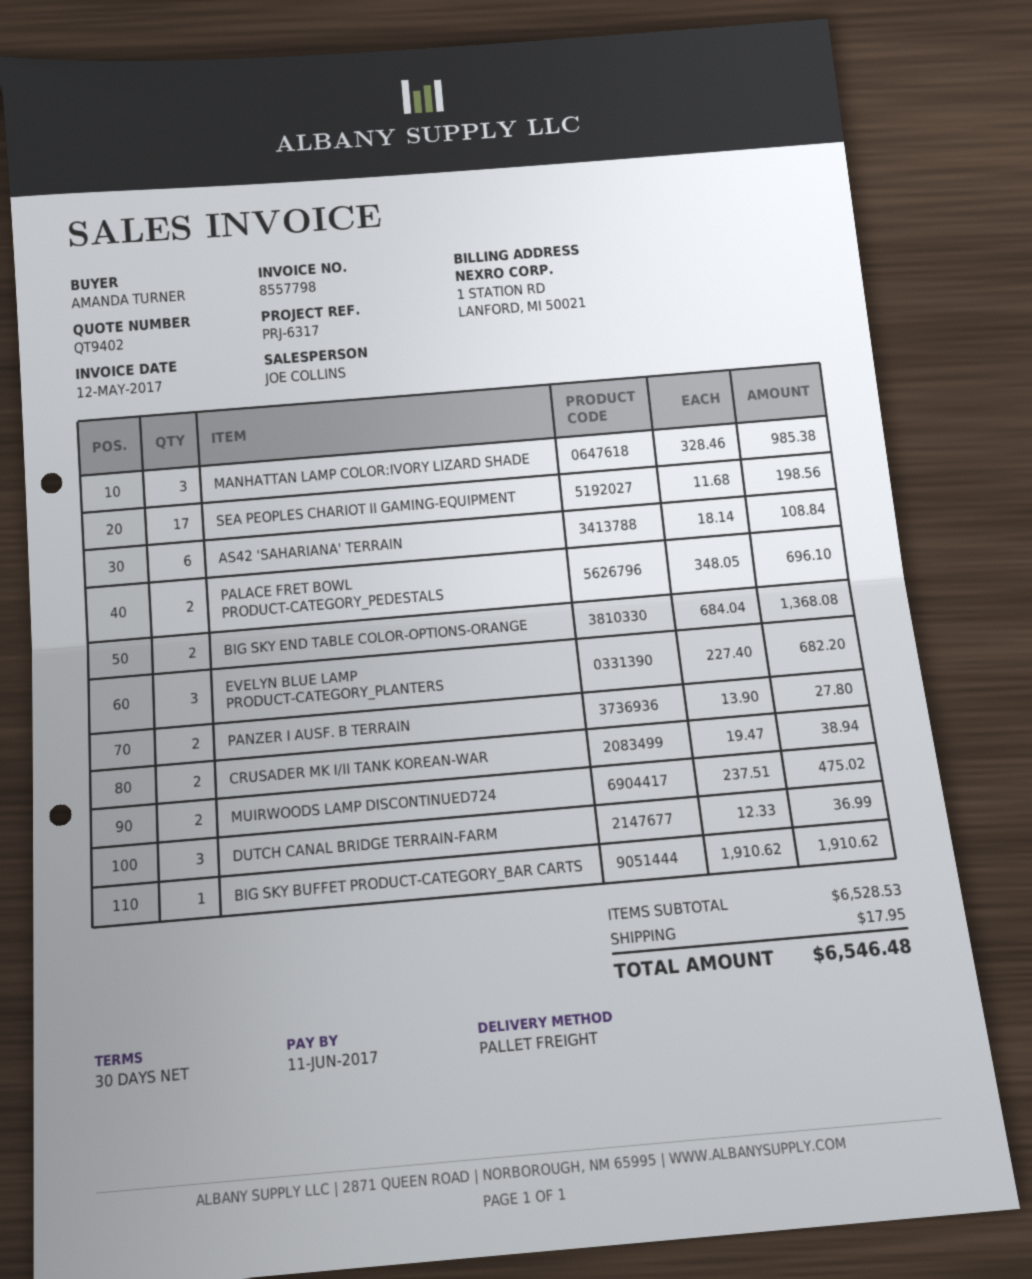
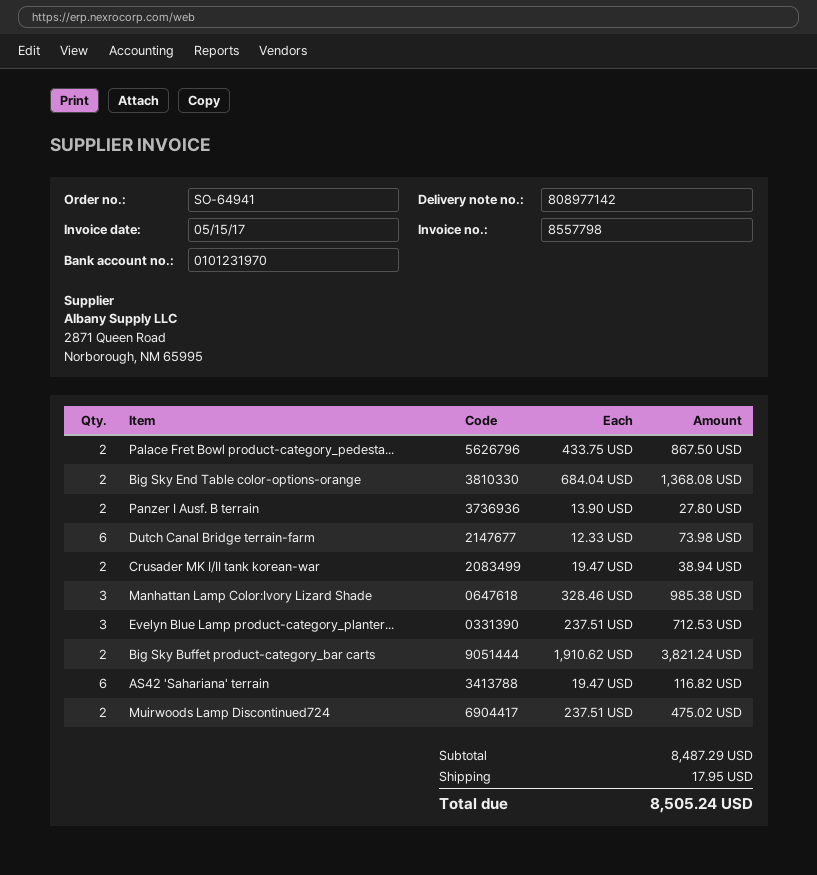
invoice date: 2017-05-12 -> 2017-05-15
SEA PEOPLES CHARIOT II GAMING-EQUIPMENT: 17 x 11.68 = 198.56 -> none
AS42 'SAHARIANA' TERRAIN: 6 x 18.14 = 108.84 -> 6 x 19.47 = 116.82
PALACE FRET BOWL PRODUCT-CATEGORY_PEDESTALS: 2 x 348.05 = 696.10 -> 2 x 433.75 = 867.50
EVELYN BLUE LAMP PRODUCT-CATEGORY_PLANTERS: 3 x 227.40 = 682.20 -> 3 x 237.51 = 712.53
DUTCH CANAL BRIDGE TERRAIN-FARM: 3 x 12.33 = 36.99 -> 6 x 12.33 = 73.98
BIG SKY BUFFET PRODUCT-CATEGORY_BAR CARTS: 1 x 1910.62 = 1910.62 -> 2 x 1910.62 = 3821.24
subtotal: 6528.53 -> 8487.29
total: 6546.48 -> 8505.24

